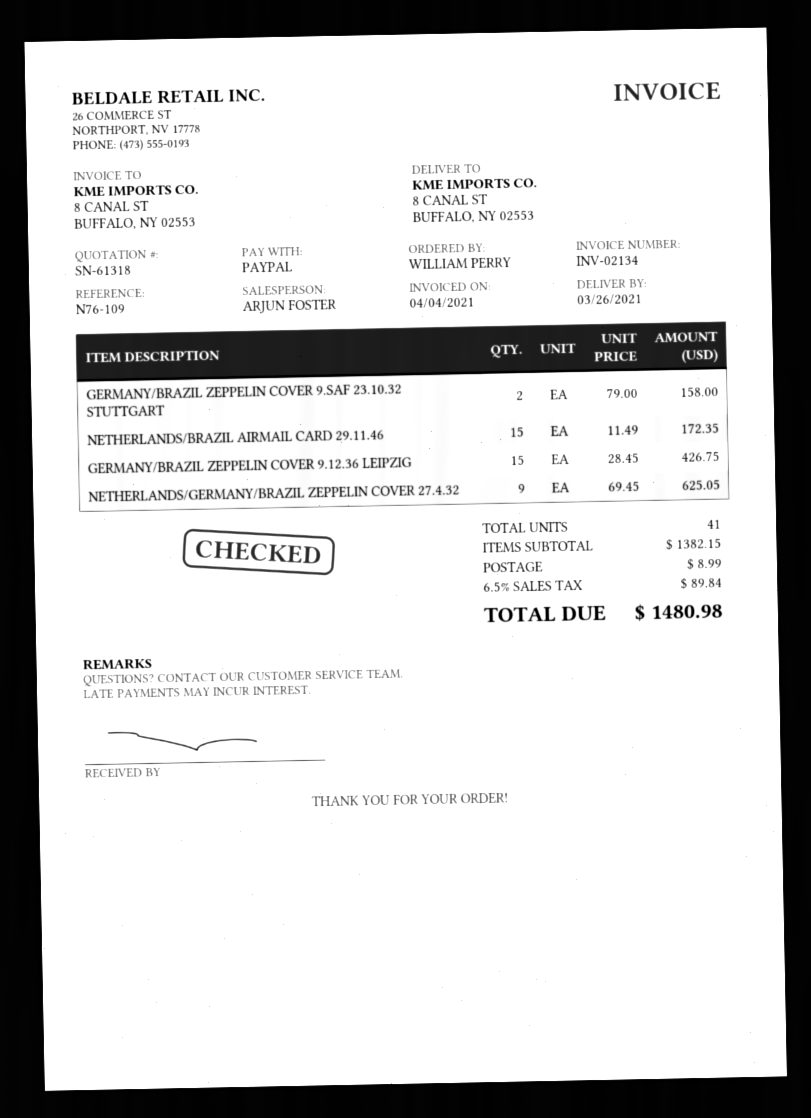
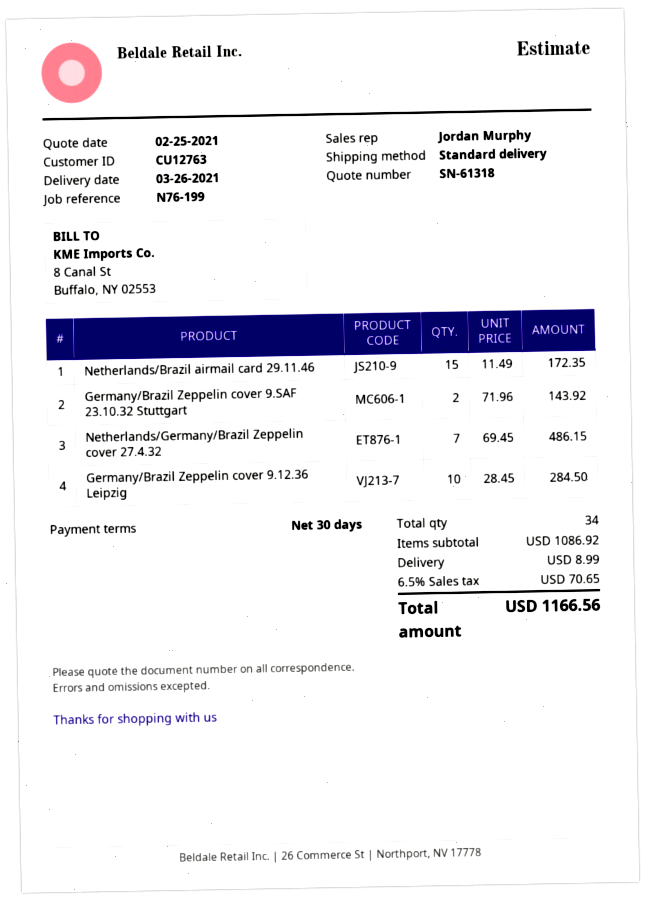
reference: N76-109 -> N76-199
sales rep: ARJUN FOSTER -> Jordan Murphy
GERMANY/BRAZIL ZEPPELIN COVER 9.SAF 23.10.32 STUTTGART: 2 x 79.00 = 158.00 -> 2 x 71.96 = 143.92
GERMANY/BRAZIL ZEPPELIN COVER 9.12.36 LEIPZIG: 15 x 28.45 = 426.75 -> 10 x 28.45 = 284.50
NETHERLANDS/GERMANY/BRAZIL ZEPPELIN COVER 27.4.32: 9 x 69.45 = 625.05 -> 7 x 69.45 = 486.15
total quantity: 41 -> 34
subtotal: 1382.15 -> 1086.92
tax: 6.5% = 89.84 -> 6.5% = 70.65
total: 1480.98 -> 1166.56

